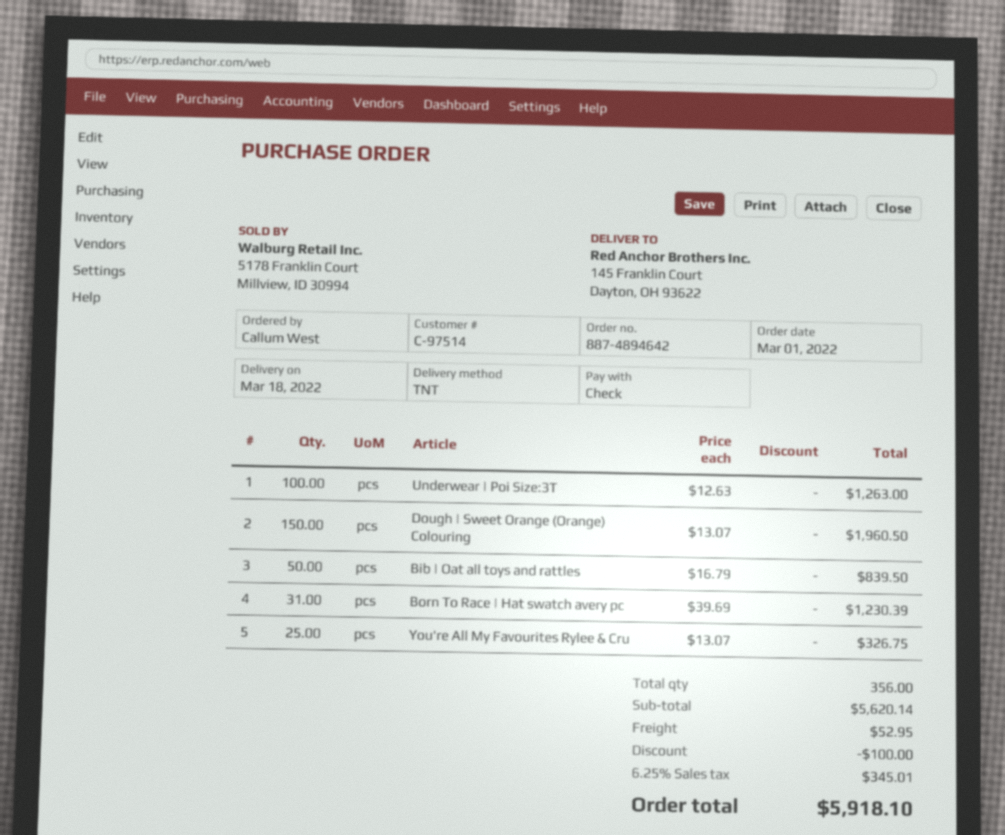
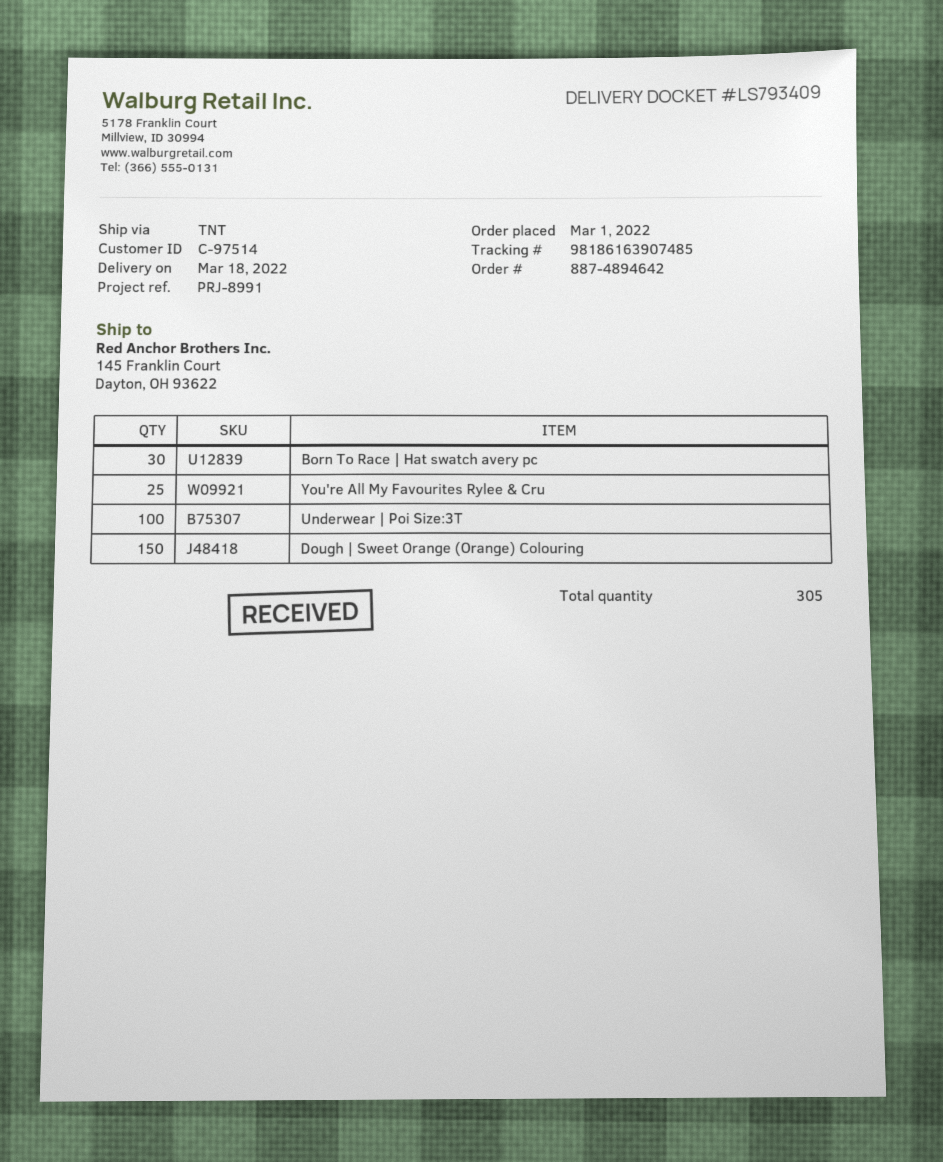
Bib | Oat all toys and rattles: 50 -> none
Born To Race | Hat swatch avery pc: 31 -> 30
total quantity: 356 -> 305

